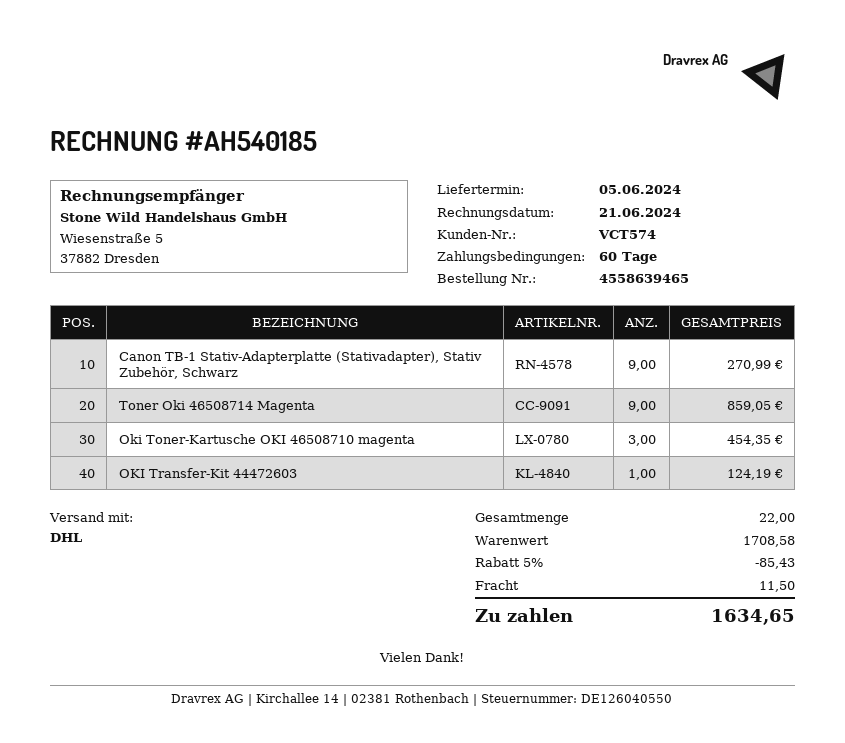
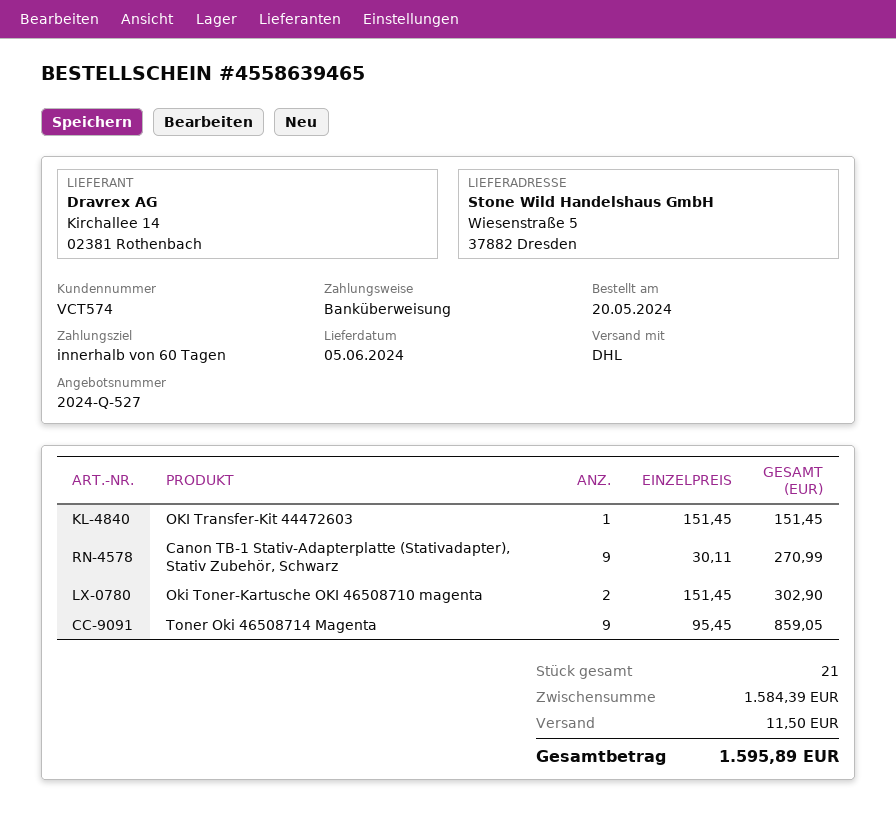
Oki Toner-Kartusche OKI 46508710 magenta: 3 for 454.35 -> 2 for 302.90
OKI Transfer-Kit 44472603: 1 for 124.19 -> 1 for 151.45
total quantity: 22 -> 21
subtotal: 1708.58 -> 1584.39
discount: 5% = 85.43 -> none
total: 1634.65 -> 1595.89

